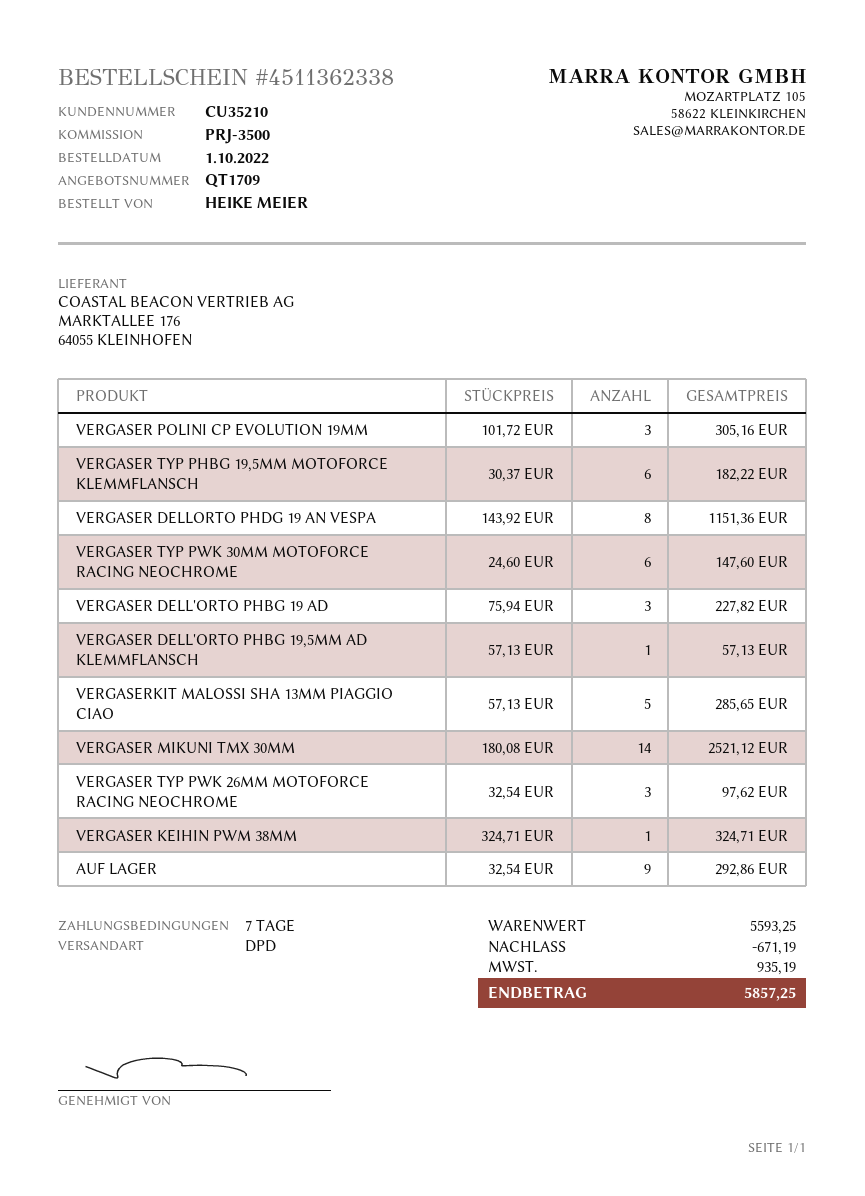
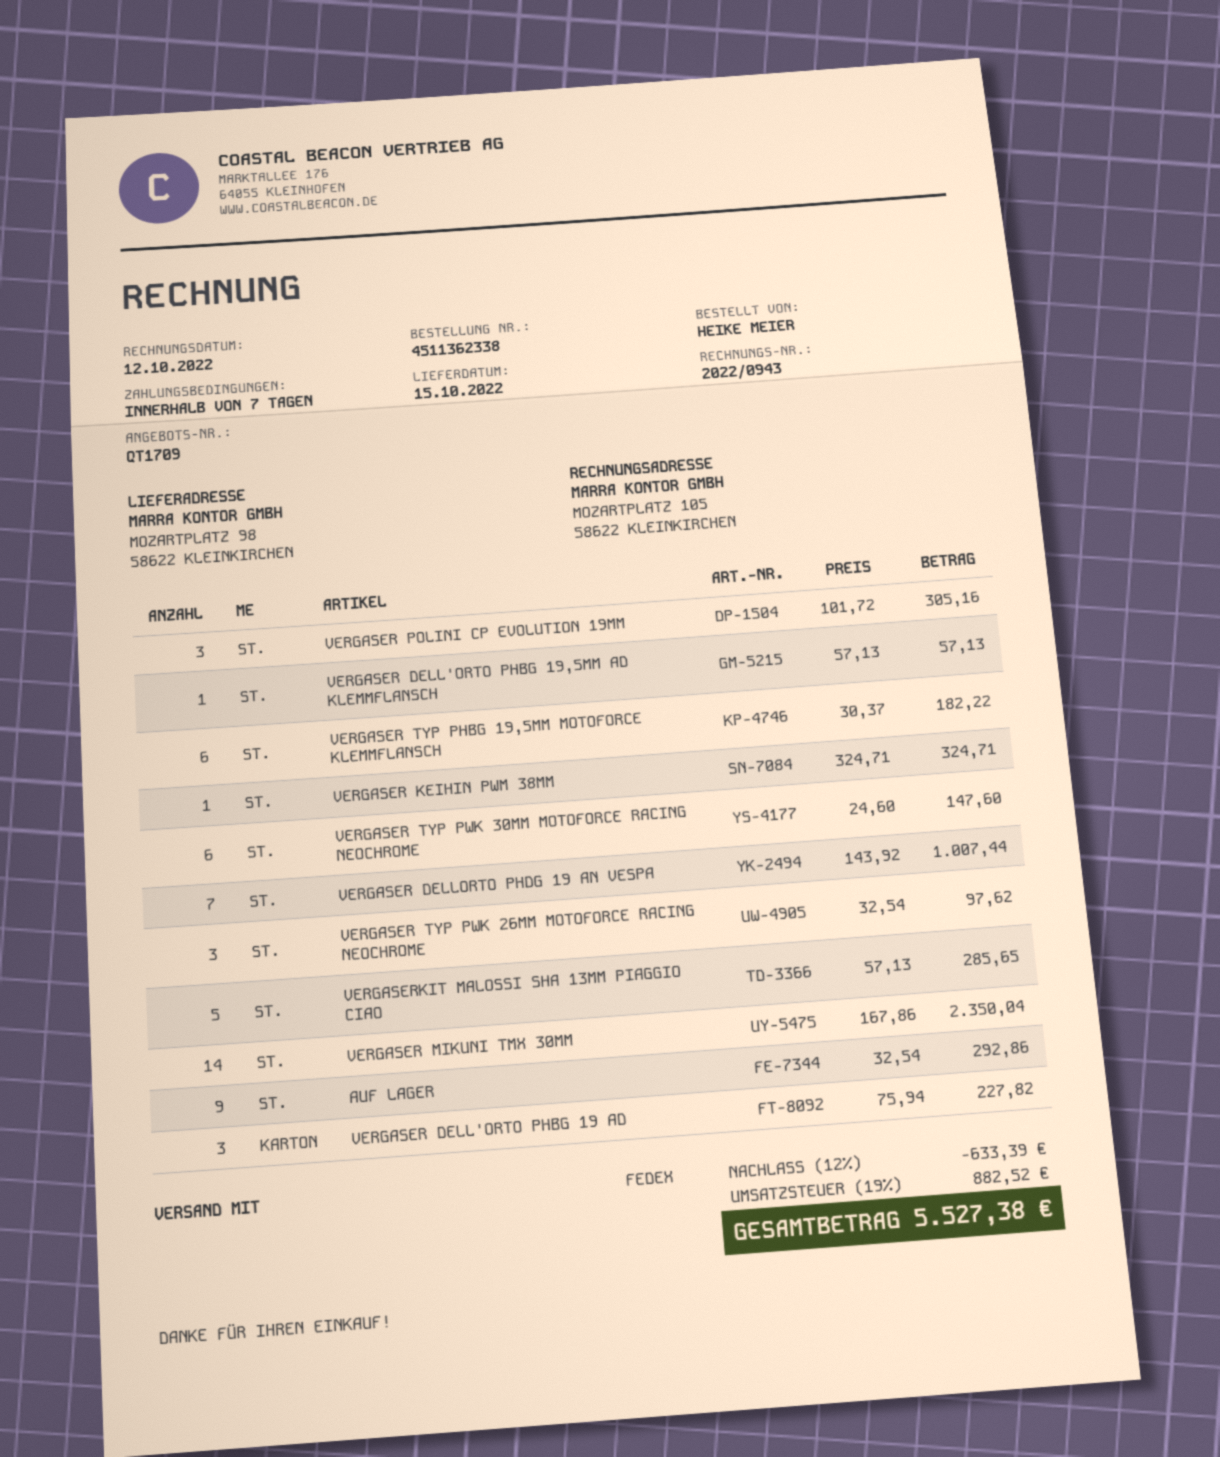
shipping method: DPD -> FedEx
VERGASER DELLORTO PHDG 19 AN VESPA: 8 x 143.92 = 1151.36 -> 7 x 143.92 = 1007.44
VERGASER MIKUNI TMX 30MM: 14 x 180.08 = 2521.12 -> 14 x 167.86 = 2350.04
discount: 671.19 -> 633.39
tax: 935.19 -> 882.52
total: 5857.25 -> 5527.38

